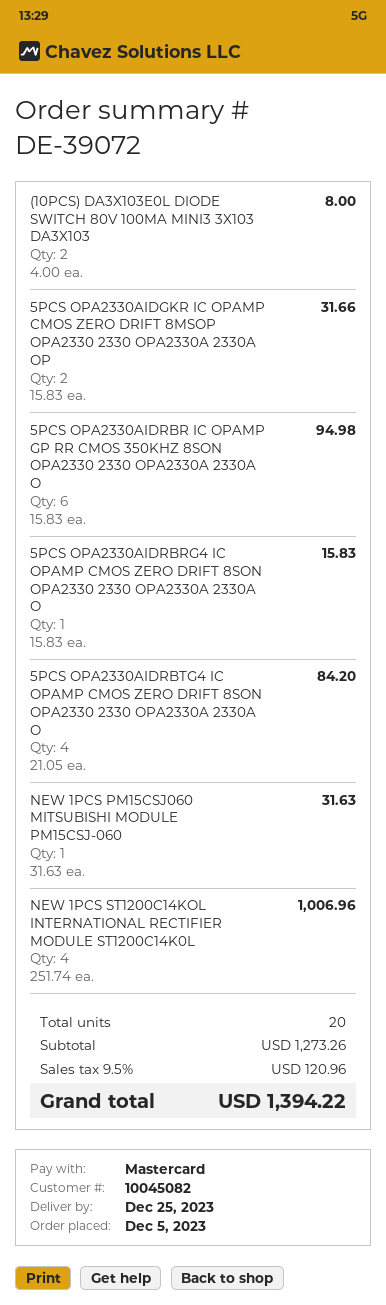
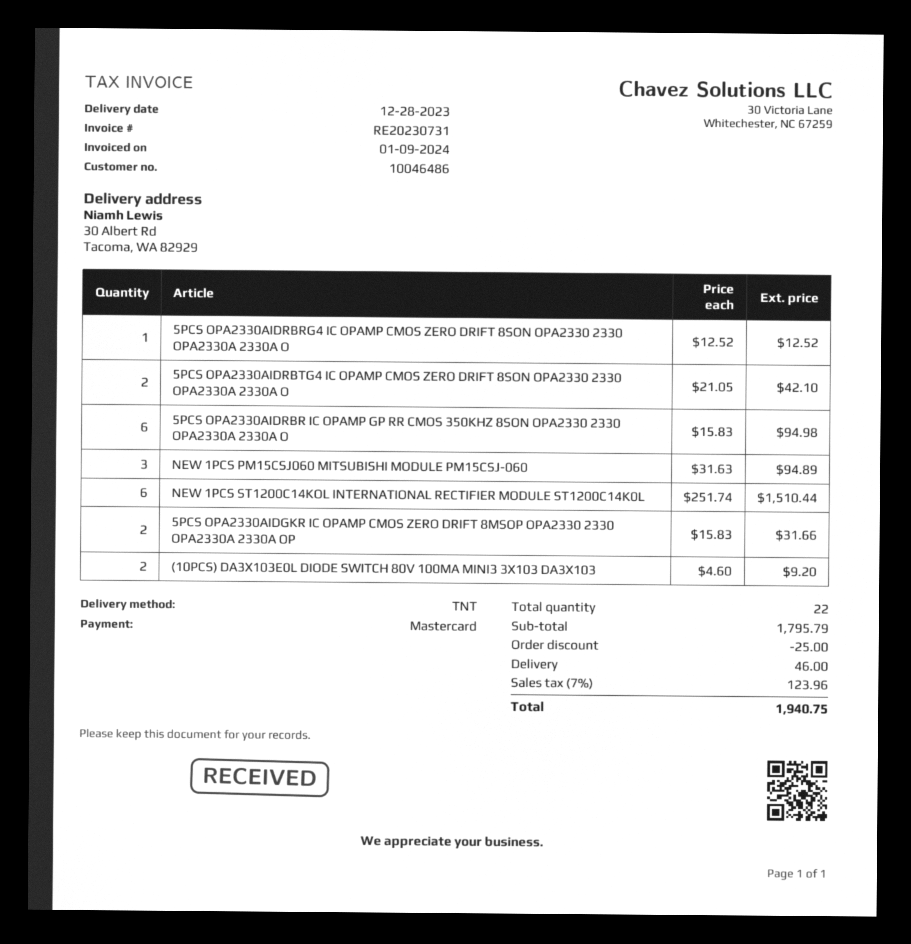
delivery date: 2023-12-25 -> 2023-12-28
customer number: 10045082 -> 10046486
(10PCS) DA3X103E0L DIODE SWITCH 80V 100MA MINI3 3X103 DA3X103: 2 x 4.00 = 8.00 -> 2 x 4.60 = 9.20
5PCS OPA2330AIDRBRG4 IC OPAMP CMOS ZERO DRIFT 8SON OPA2330 2330 OPA2330A 2330A O: 1 x 15.83 = 15.83 -> 1 x 12.52 = 12.52
5PCS OPA2330AIDRBTG4 IC OPAMP CMOS ZERO DRIFT 8SON OPA2330 2330 OPA2330A 2330A O: 4 x 21.05 = 84.20 -> 2 x 21.05 = 42.10
NEW 1PCS PM15CSJ060 MITSUBISHI MODULE PM15CSJ-060: 1 x 31.63 = 31.63 -> 3 x 31.63 = 94.89
NEW 1PCS ST1200C14KOL INTERNATIONAL RECTIFIER MODULE ST1200C14K0L: 4 x 251.74 = 1006.96 -> 6 x 251.74 = 1510.44
total quantity: 20 -> 22
subtotal: 1273.26 -> 1795.79
discount: none -> 25.00
shipping: none -> 46.00
tax: 9.5% = 120.96 -> 7% = 123.96
total: 1394.22 -> 1940.75

